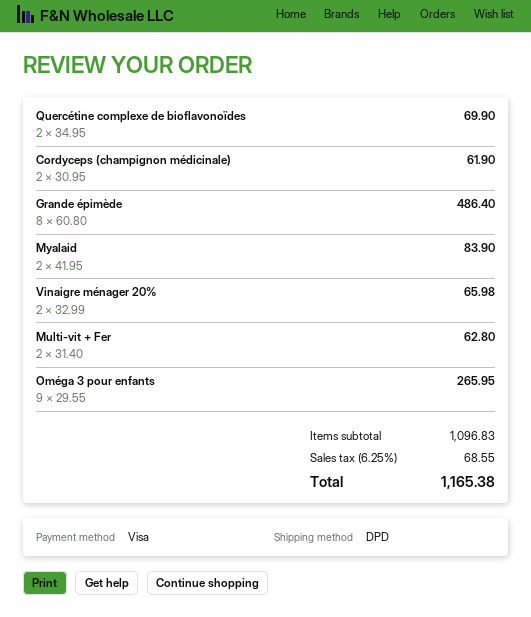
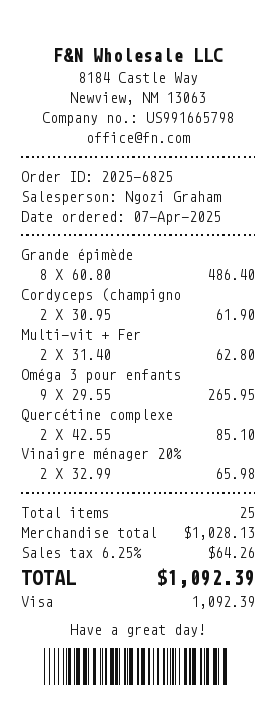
Quercétine complexe de bioflavonoïdes: 2 x 34.95 = 69.90 -> 2 x 42.55 = 85.10
Myalaid: 2 x 41.95 = 83.90 -> none
subtotal: 1096.83 -> 1028.13
tax: 6.25% = 68.55 -> 6.25% = 64.26
total: 1165.38 -> 1092.39

